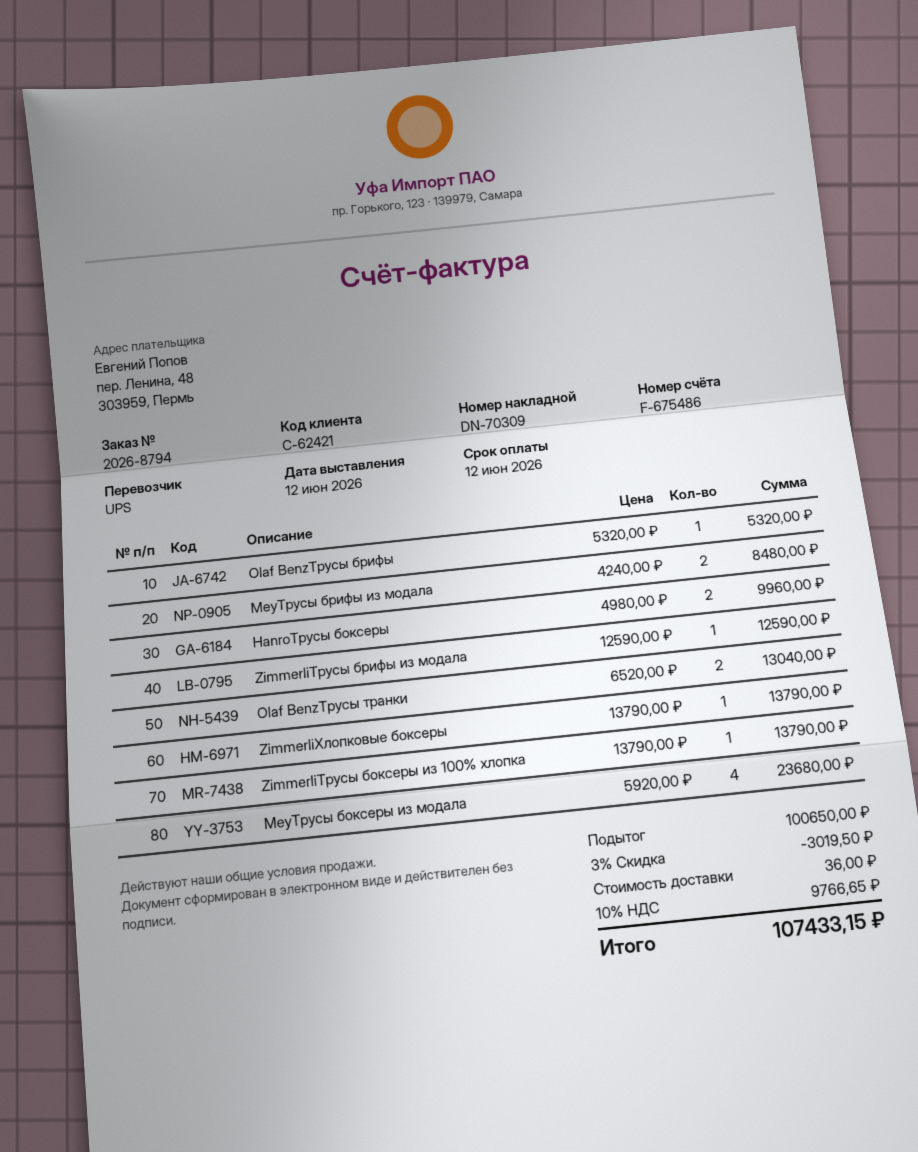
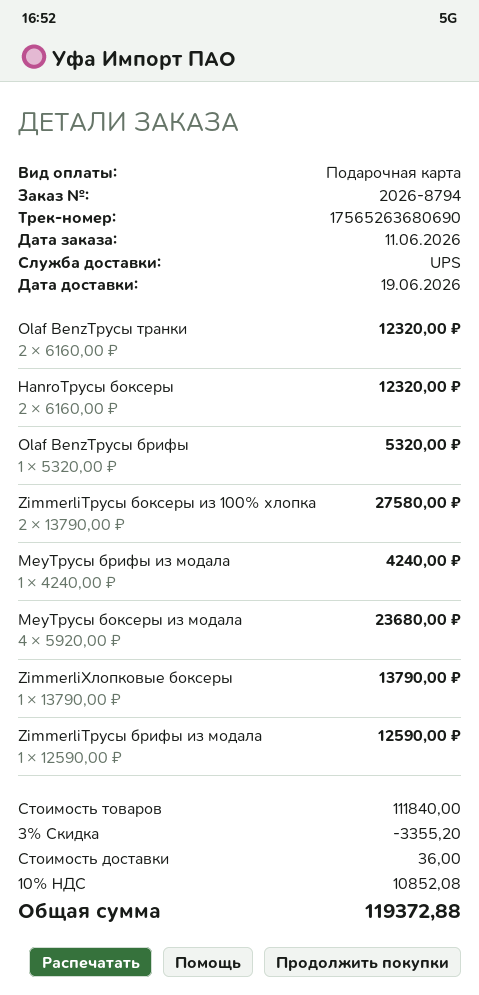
MeyТрусы брифы из модала: 2 x 4240.00 = 8480.00 -> 1 x 4240.00 = 4240.00
HanroТрусы боксеры: 2 x 4980.00 = 9960.00 -> 2 x 6160.00 = 12320.00
Olaf BenzТрусы транки: 2 x 6520.00 = 13040.00 -> 2 x 6160.00 = 12320.00
ZimmerliТрусы боксеры из 100% хлопка: 1 x 13790.00 = 13790.00 -> 2 x 13790.00 = 27580.00
subtotal: 100650.00 -> 111840.00
discount: 3% = 3019.50 -> 3% = 3355.20
tax: 10% = 9766.65 -> 10% = 10852.08
total: 107433.15 -> 119372.88

